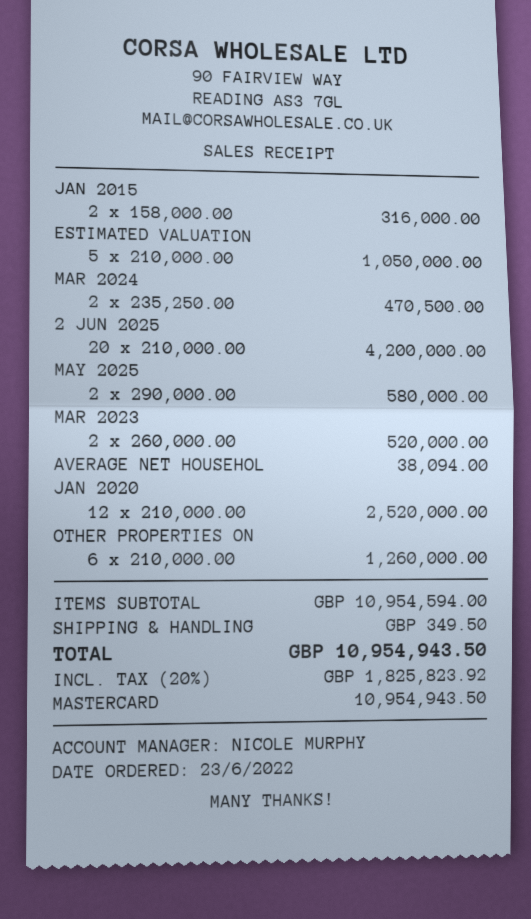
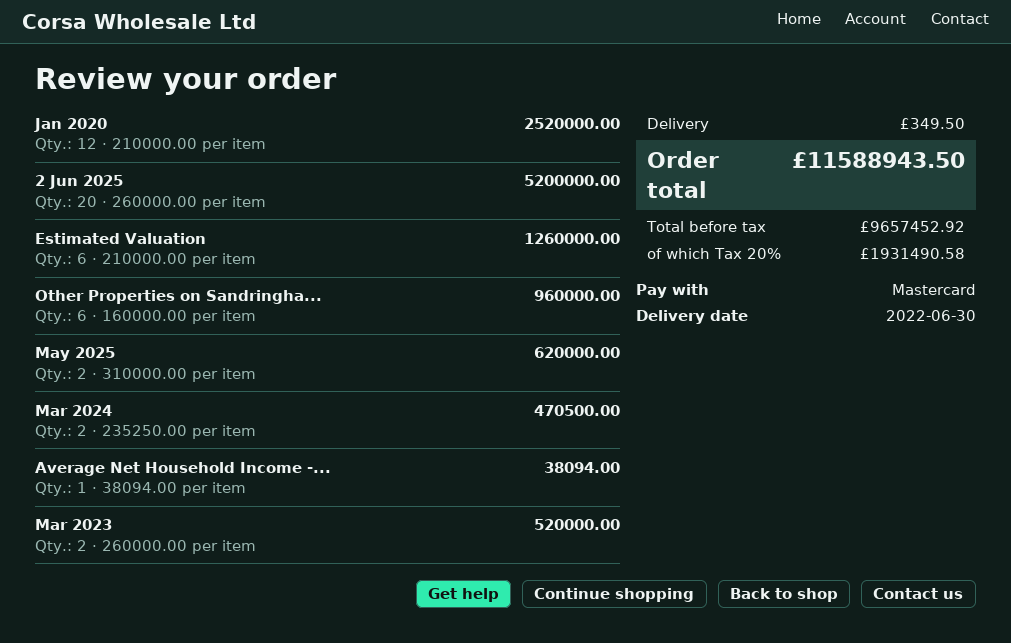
JAN 2015: 2 x 158000.00 = 316000.00 -> none
ESTIMATED VALUATION: 5 x 210000.00 = 1050000.00 -> 6 x 210000.00 = 1260000.00
2 JUN 2025: 20 x 210000.00 = 4200000.00 -> 20 x 260000.00 = 5200000.00
MAY 2025: 2 x 290000.00 = 580000.00 -> 2 x 310000.00 = 620000.00
OTHER PROPERTIES ON: 6 x 210000.00 = 1260000.00 -> 6 x 160000.00 = 960000.00
tax: 20% = 1825823.92 -> 20% = 1931490.58
total: 10954943.50 -> 11588943.50

